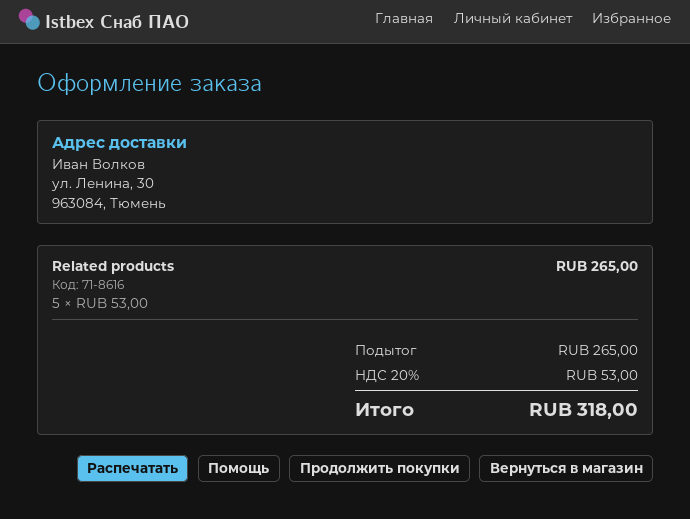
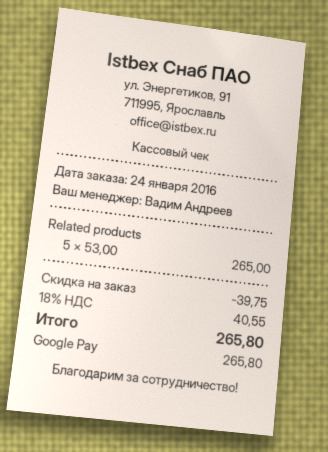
discount: none -> 39.75
tax: 20% = 53.00 -> 18% = 40.55
total: 318.00 -> 265.80

